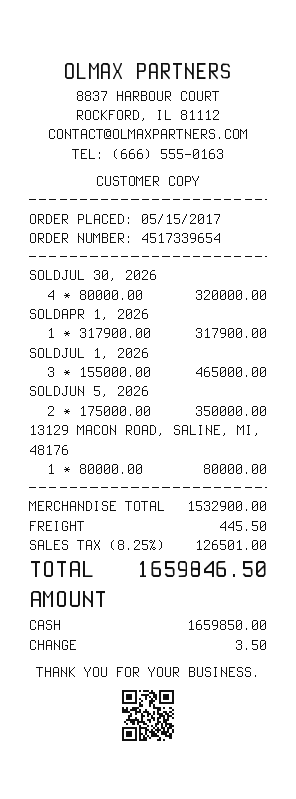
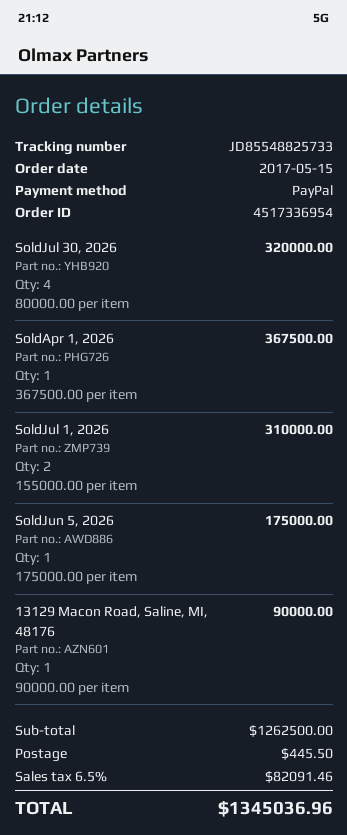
order number: 4517339654 -> 4517336954
payment method: cash -> PayPal
SOLDAPR 1, 2026: 1 x 317900.00 = 317900.00 -> 1 x 367500.00 = 367500.00
SOLDJUL 1, 2026: 3 x 155000.00 = 465000.00 -> 2 x 155000.00 = 310000.00
SOLDJUN 5, 2026: 2 x 175000.00 = 350000.00 -> 1 x 175000.00 = 175000.00
13129 MACON ROAD, SALINE, MI, 48176: 1 x 80000.00 = 80000.00 -> 1 x 90000.00 = 90000.00
subtotal: 1532900.00 -> 1262500.00
tax: 8.25% = 126501.00 -> 6.5% = 82091.46
total: 1659846.50 -> 1345036.96

